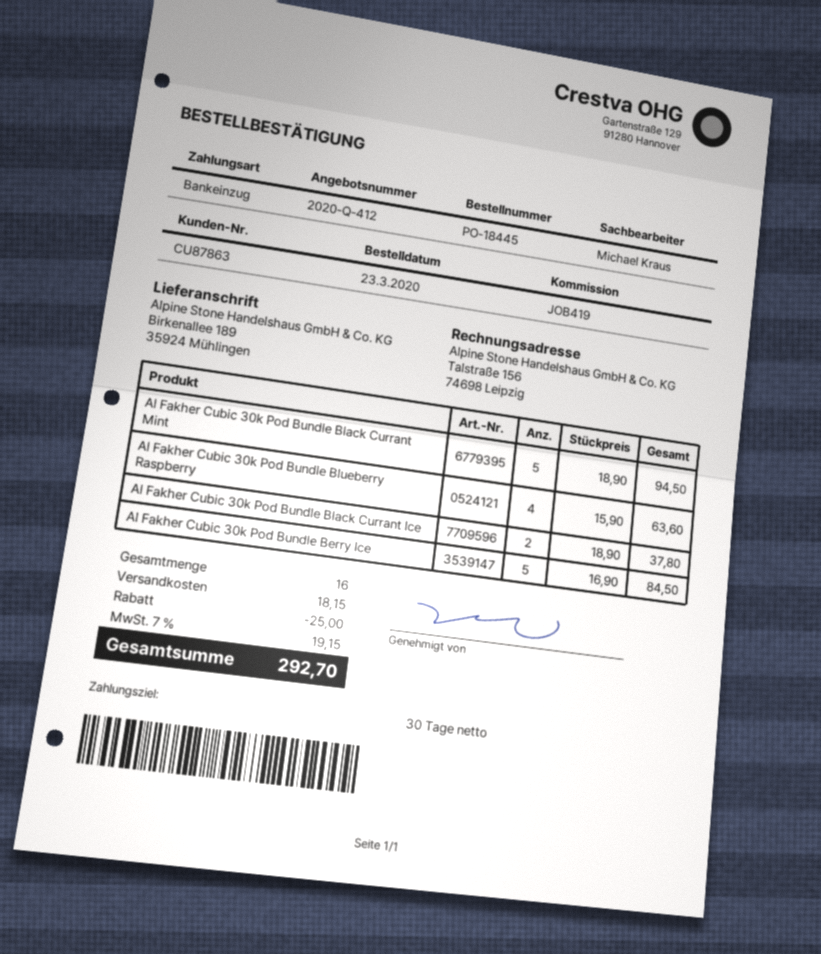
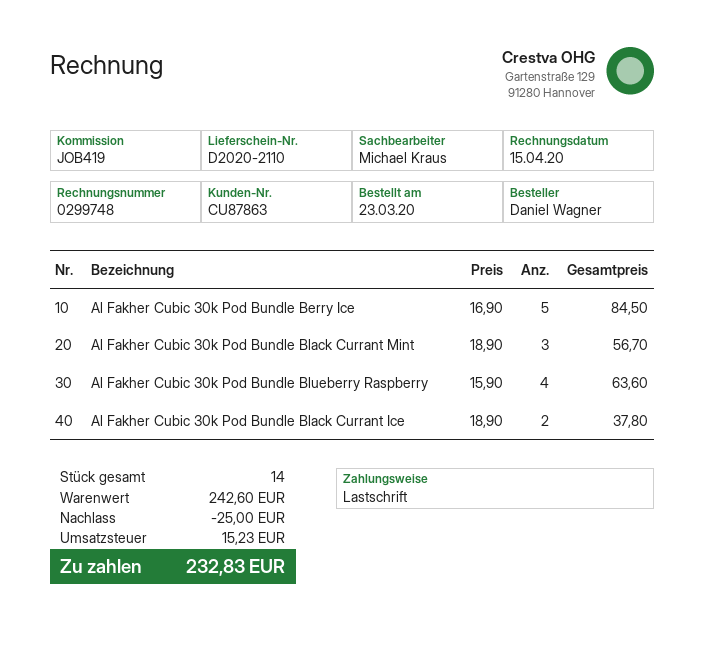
Al Fakher Cubic 30k Pod Bundle Black Currant Mint: 5 x 18.90 = 94.50 -> 3 x 18.90 = 56.70
total quantity: 16 -> 14
shipping: 18.15 -> none
tax: 19.15 -> 15.23
total: 292.70 -> 232.83

